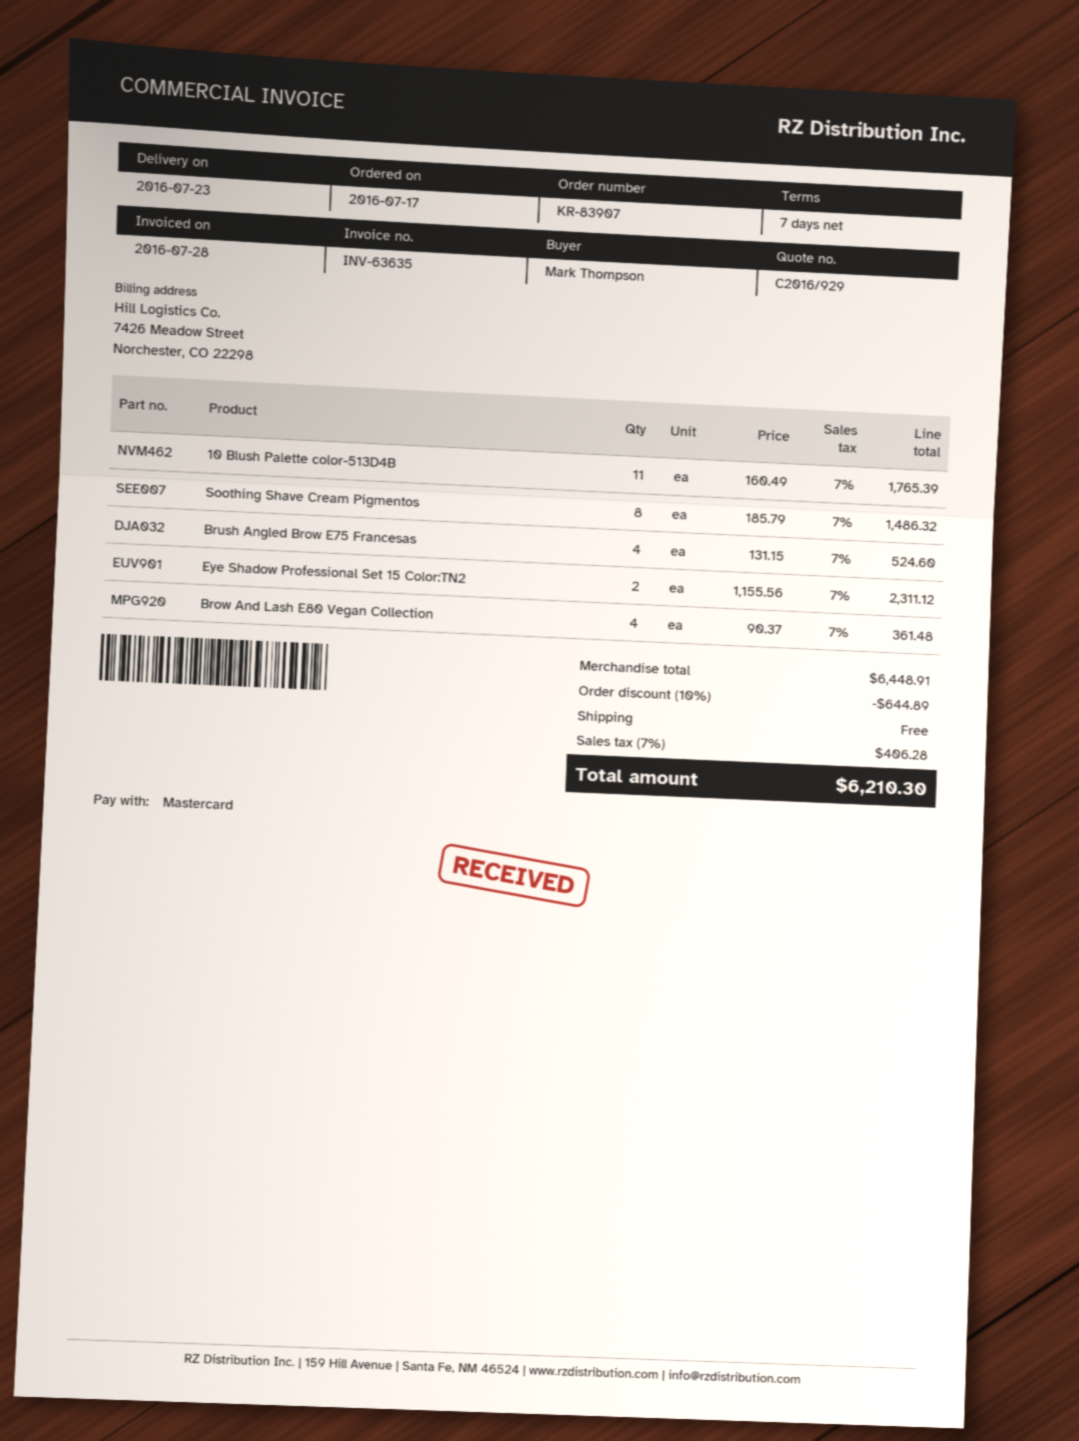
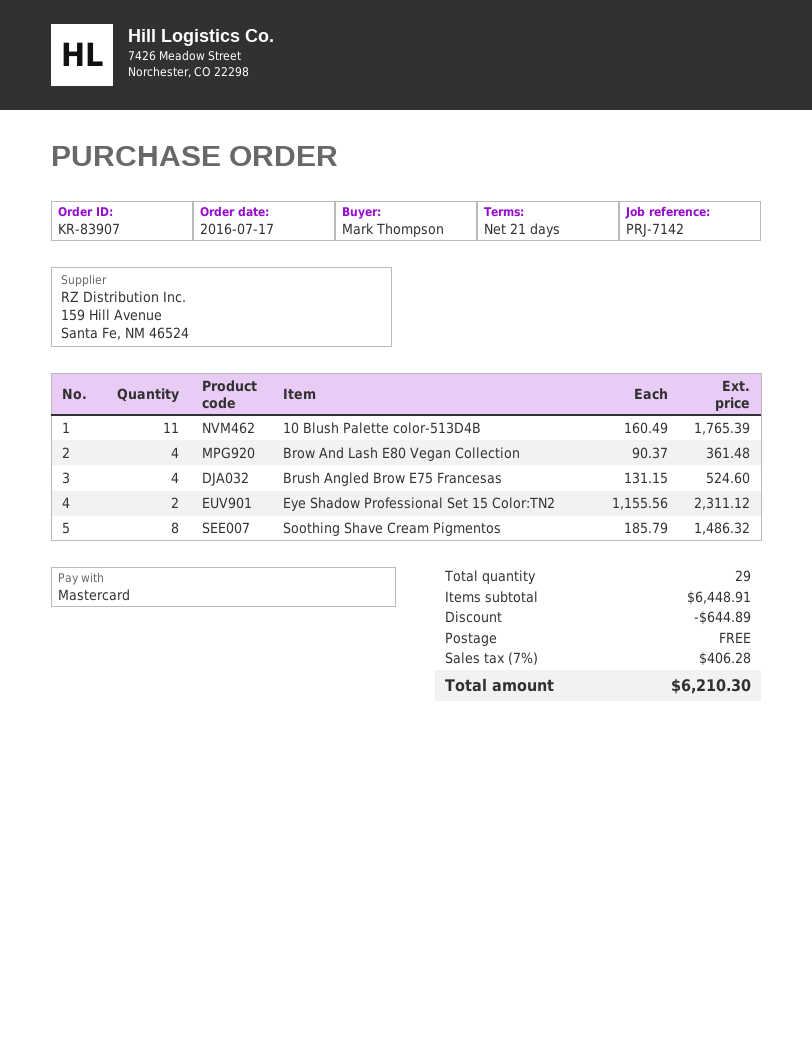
payment terms: 7 days -> 21 days

